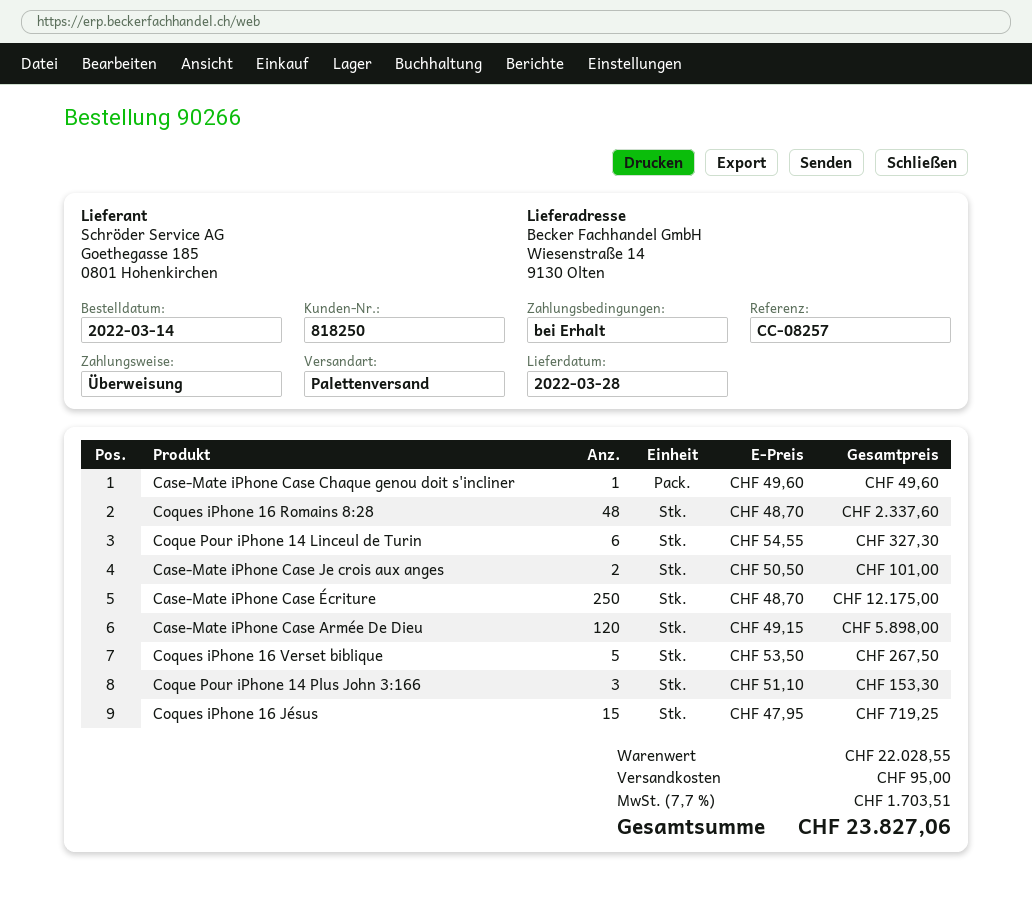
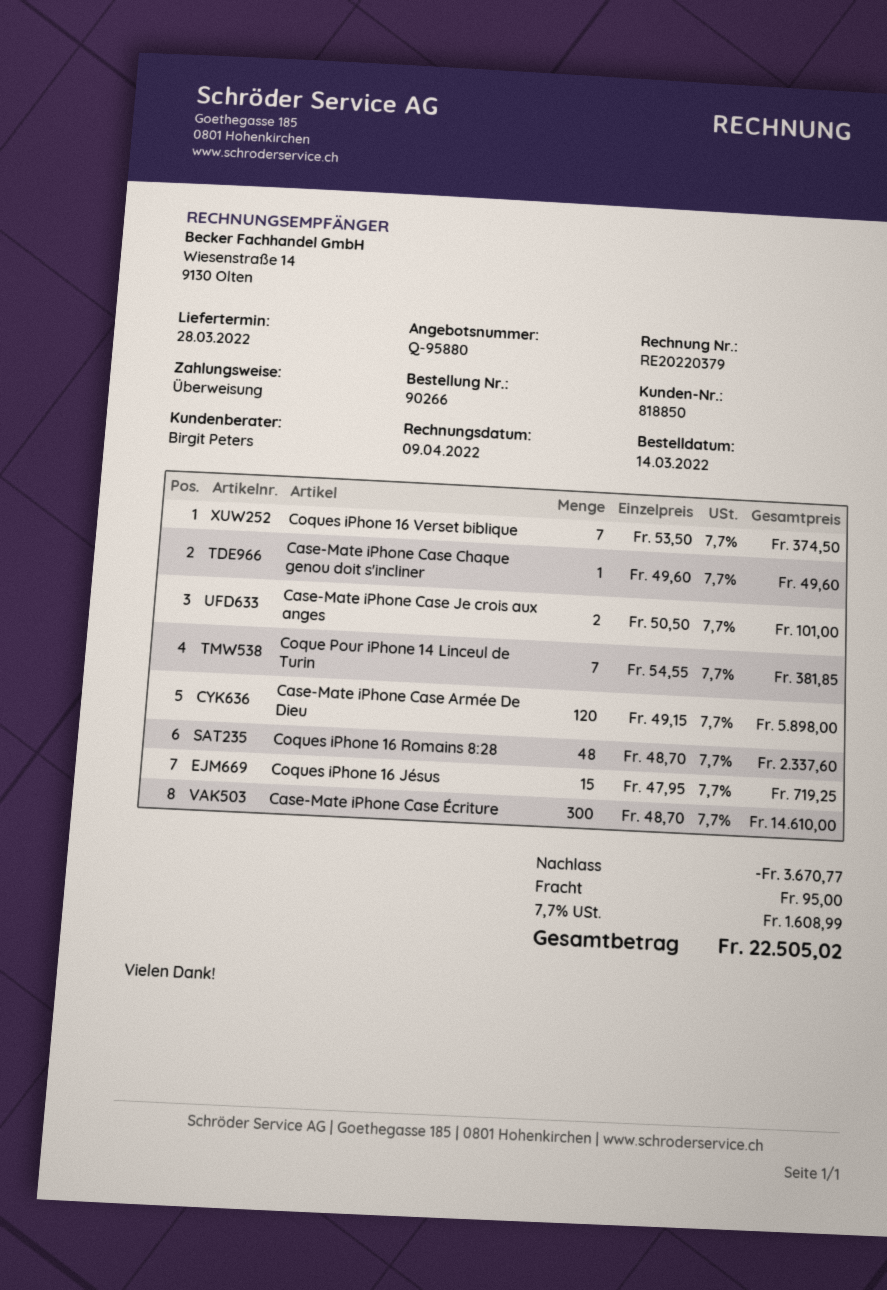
customer number: 818250 -> 818850
Coque Pour iPhone 14 Linceul de Turin: 6 x 54.55 = 327.30 -> 7 x 54.55 = 381.85
Case-Mate iPhone Case Écriture: 250 x 48.70 = 12175.00 -> 300 x 48.70 = 14610.00
Coques iPhone 16 Verset biblique: 5 x 53.50 = 267.50 -> 7 x 53.50 = 374.50
Coque Pour iPhone 14 Plus John 3:166: 3 x 51.10 = 153.30 -> none
discount: none -> 3670.77
tax: 7.7% = 1703.51 -> 7.7% = 1608.99
total: 23827.06 -> 22505.02

